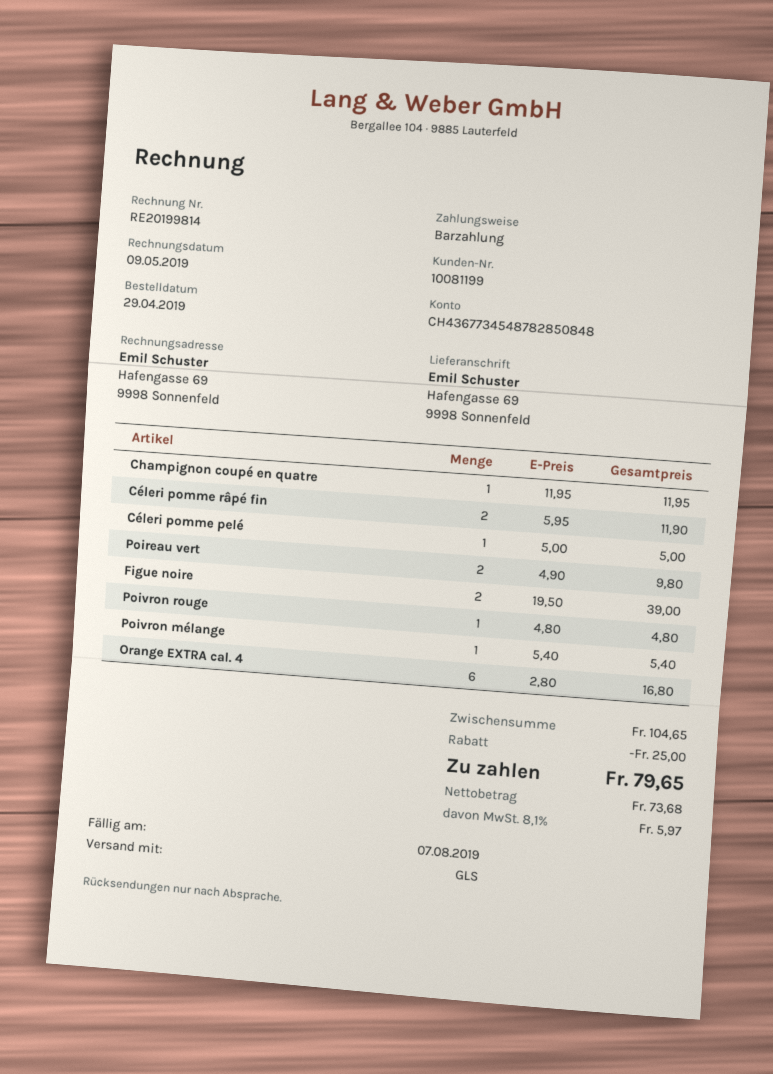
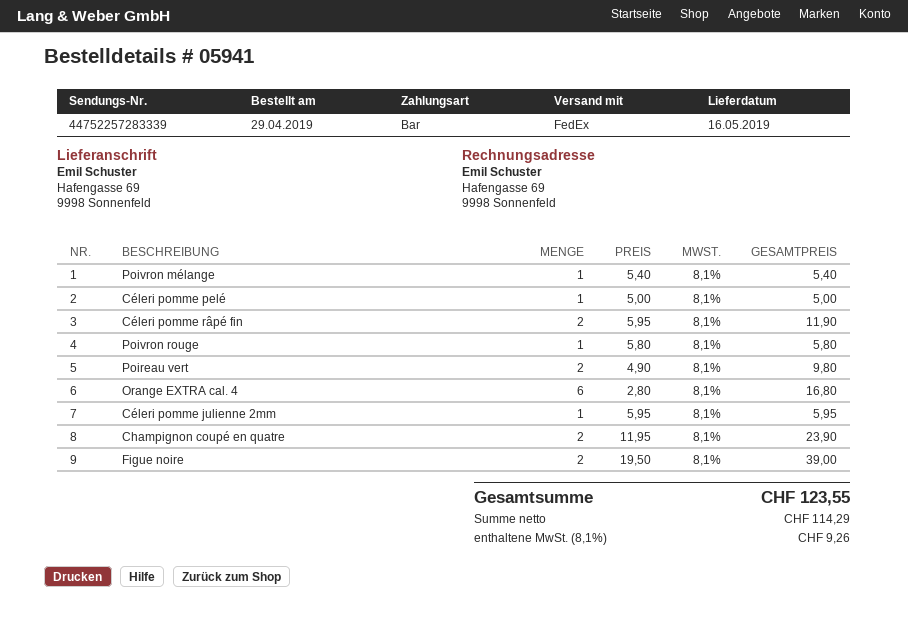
shipping method: GLS -> FedEx
Champignon coupé en quatre: 1 x 11.95 = 11.95 -> 2 x 11.95 = 23.90
Poivron rouge: 1 x 4.80 = 4.80 -> 1 x 5.80 = 5.80
Céleri pomme julienne 2mm: none -> 1 x 5.95 = 5.95
discount: 25.00 -> none
net: 73.68 -> 114.29
tax: 8.1% = 5.97 -> 8.1% = 9.26
total: 79.65 -> 123.55

